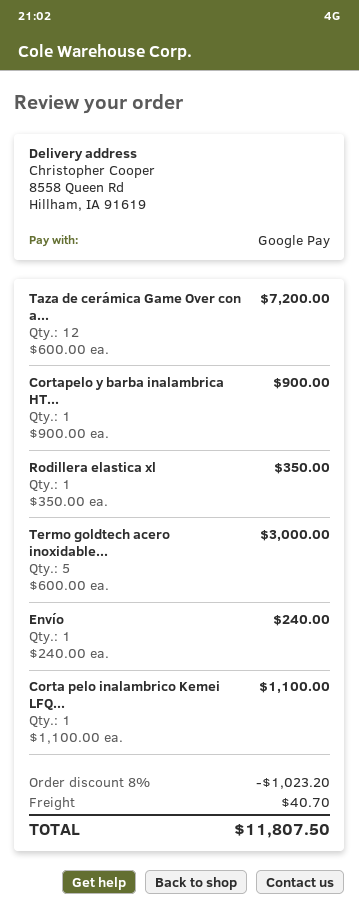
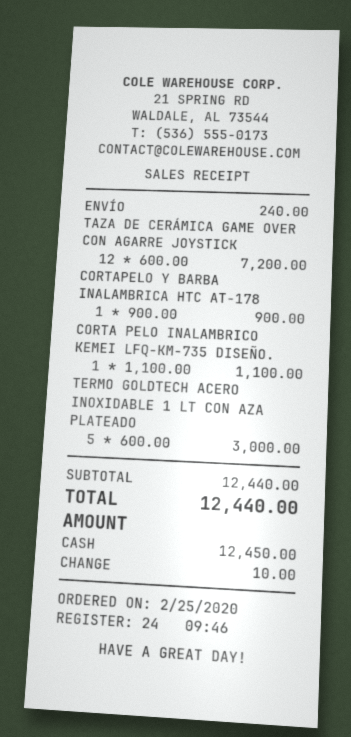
payment method: Google Pay -> cash
Rodillera elastica xl: 1 x 350.00 = 350.00 -> none
discount: 8% = 1023.20 -> none
shipping: 40.70 -> none
total: 11807.50 -> 12440.00

